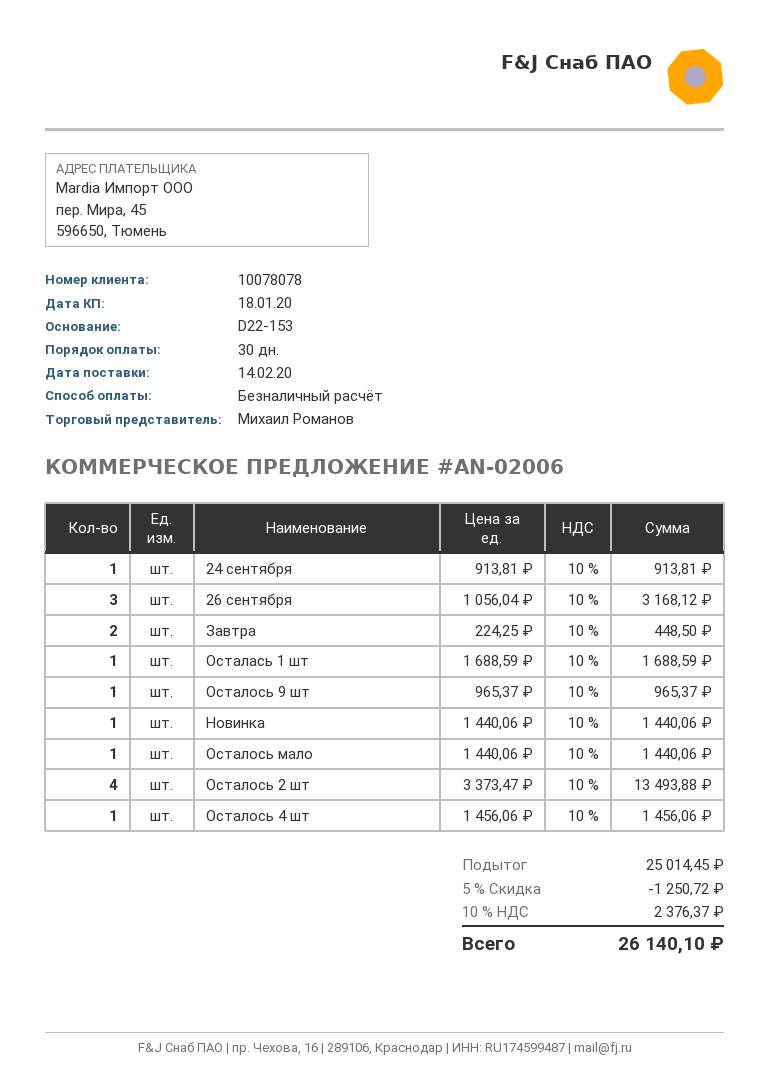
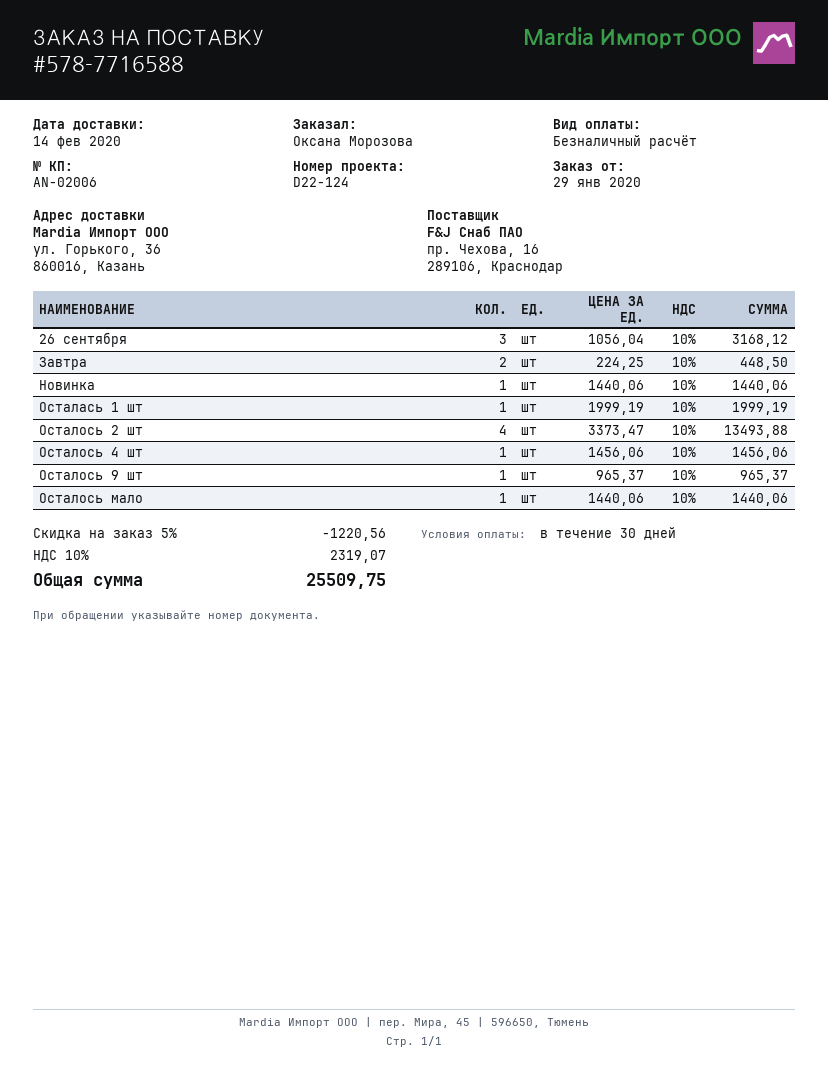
reference: D22-153 -> D22-124
24 сентября: 1 x 913.81 = 913.81 -> none
Осталась 1 шт: 1 x 1688.59 = 1688.59 -> 1 x 1999.19 = 1999.19
discount: 5% = 1250.72 -> 5% = 1220.56
tax: 10% = 2376.37 -> 10% = 2319.07
total: 26140.10 -> 25509.75

